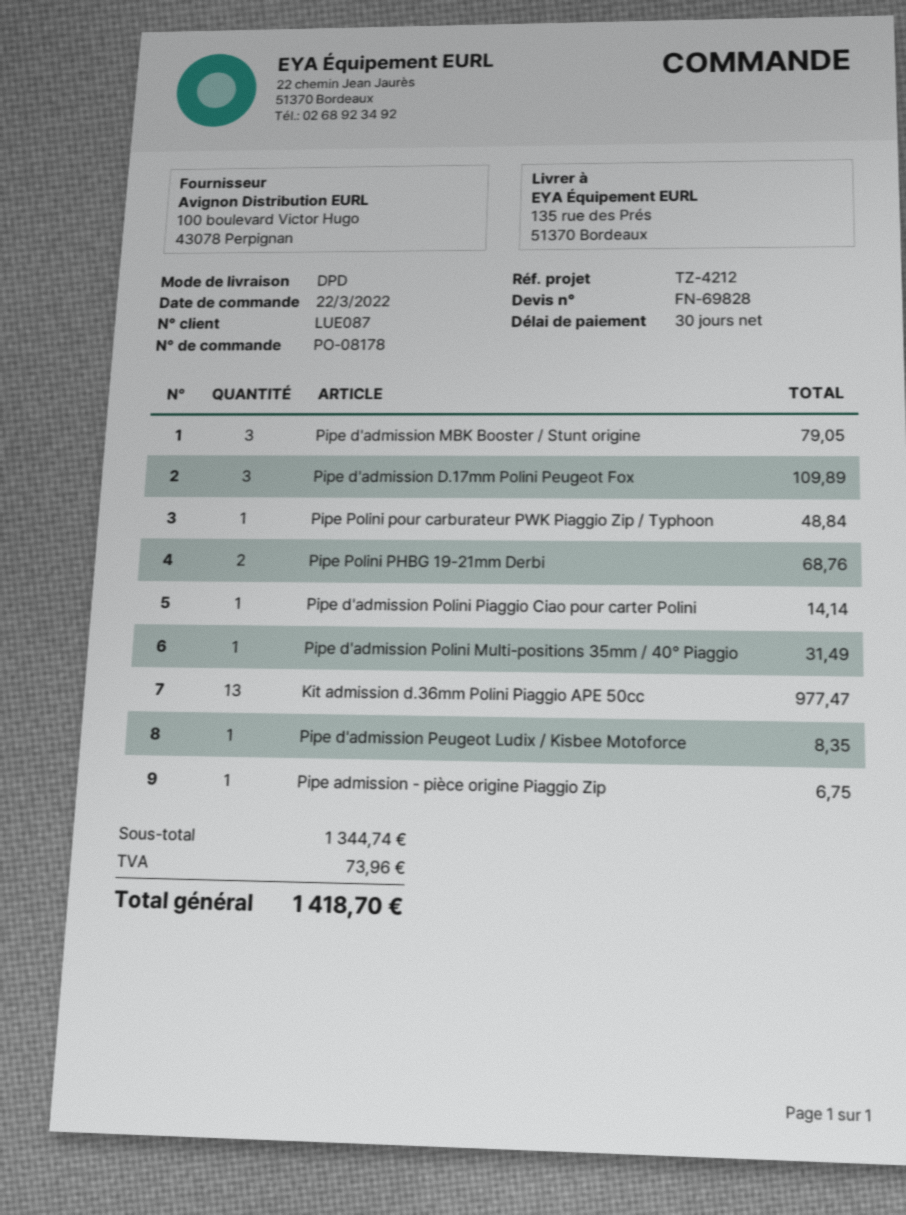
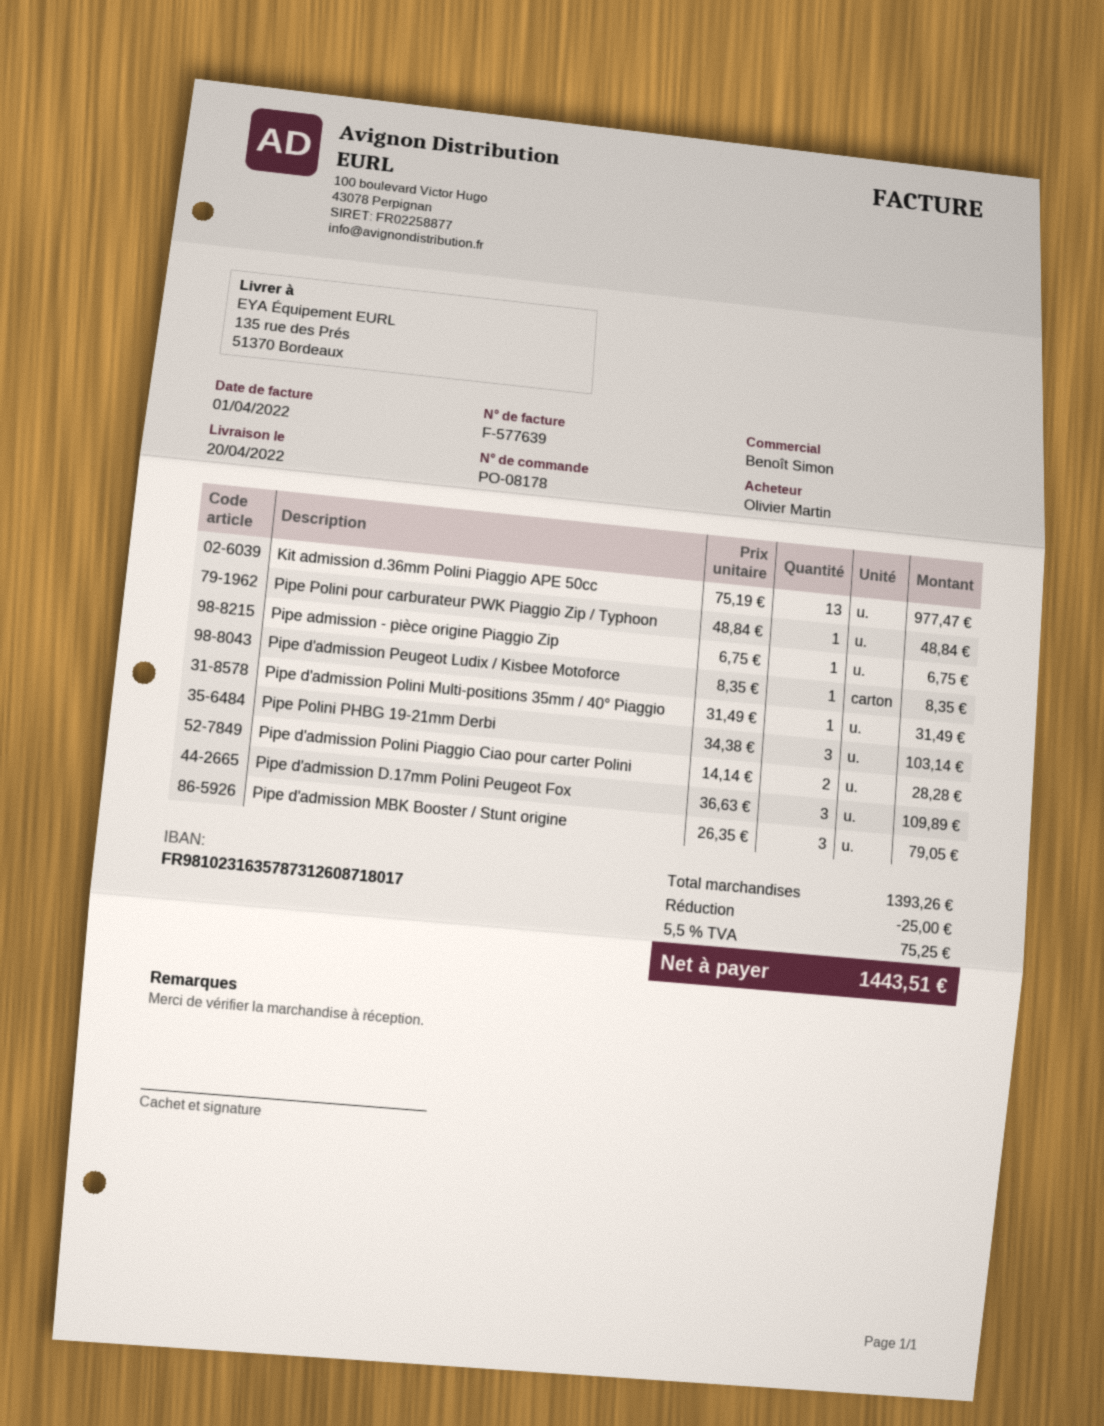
Pipe Polini PHBG 19-21mm Derbi: 2 for 68.76 -> 3 for 103.14
Pipe d'admission Polini Piaggio Ciao pour carter Polini: 1 for 14.14 -> 2 for 28.28
subtotal: 1344.74 -> 1393.26
discount: none -> 25.00
tax: 73.96 -> 75.25
total: 1418.70 -> 1443.51

